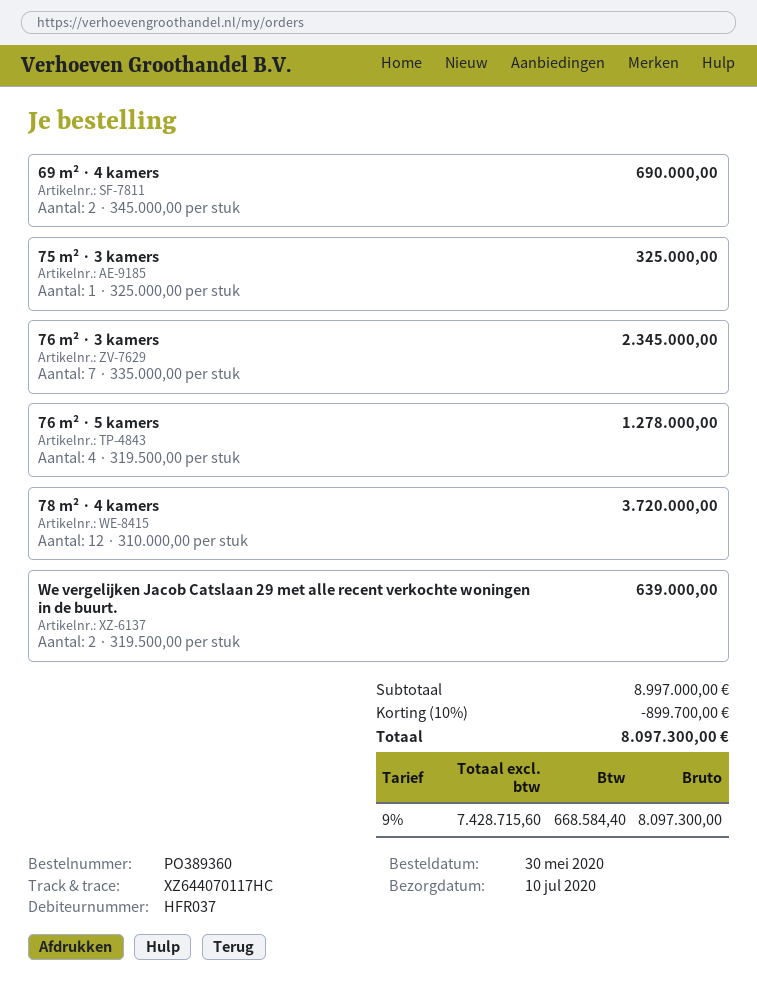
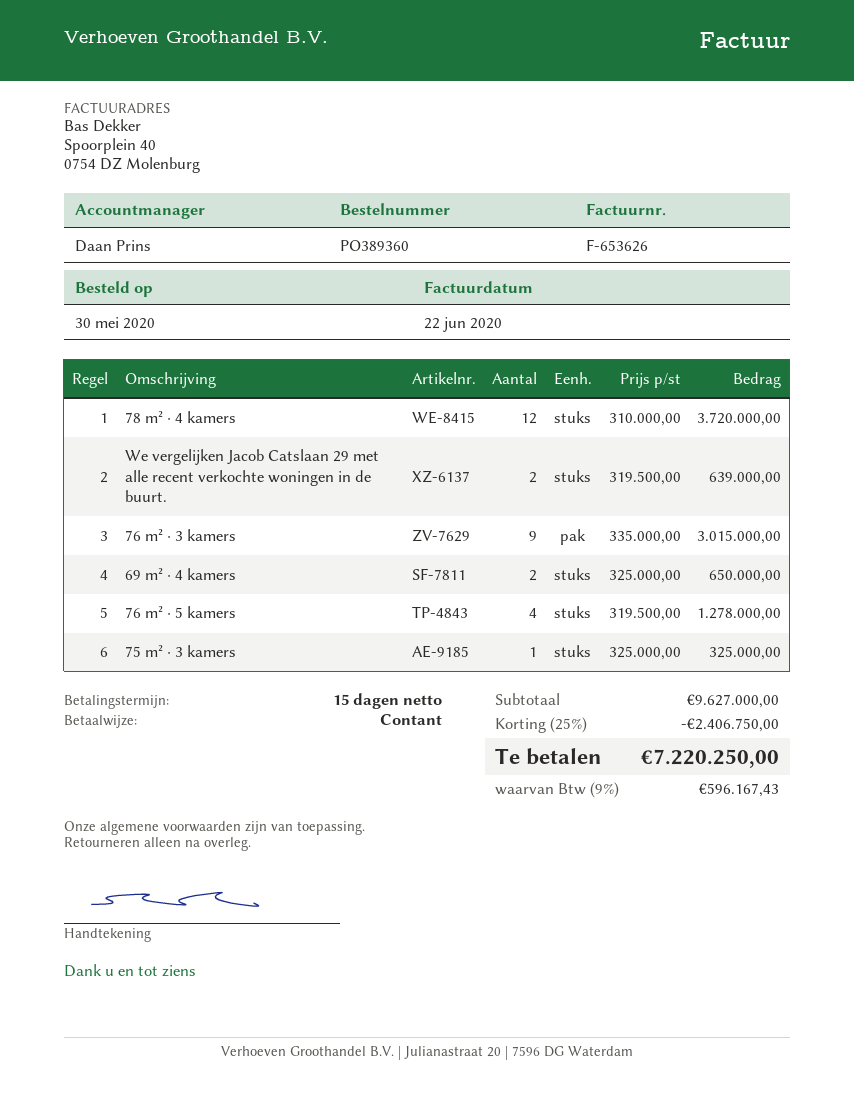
69 m² · 4 kamers: 2 x 345000.00 = 690000.00 -> 2 x 325000.00 = 650000.00
76 m² · 3 kamers: 7 x 335000.00 = 2345000.00 -> 9 x 335000.00 = 3015000.00
subtotal: 8997000.00 -> 9627000.00
discount: 10% = 899700.00 -> 25% = 2406750.00
tax: 9% = 668584.40 -> 9% = 596167.43
total: 8097300.00 -> 7220250.00

